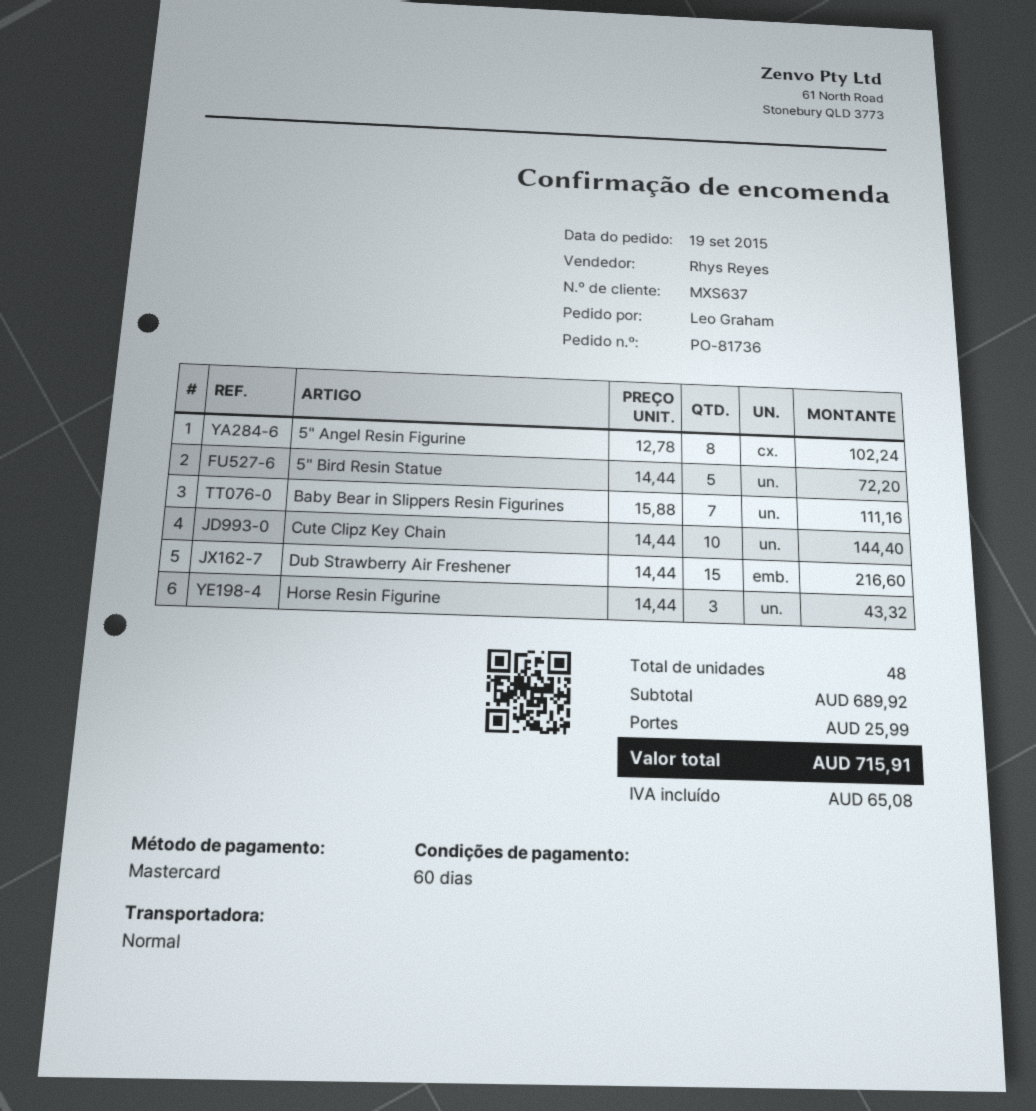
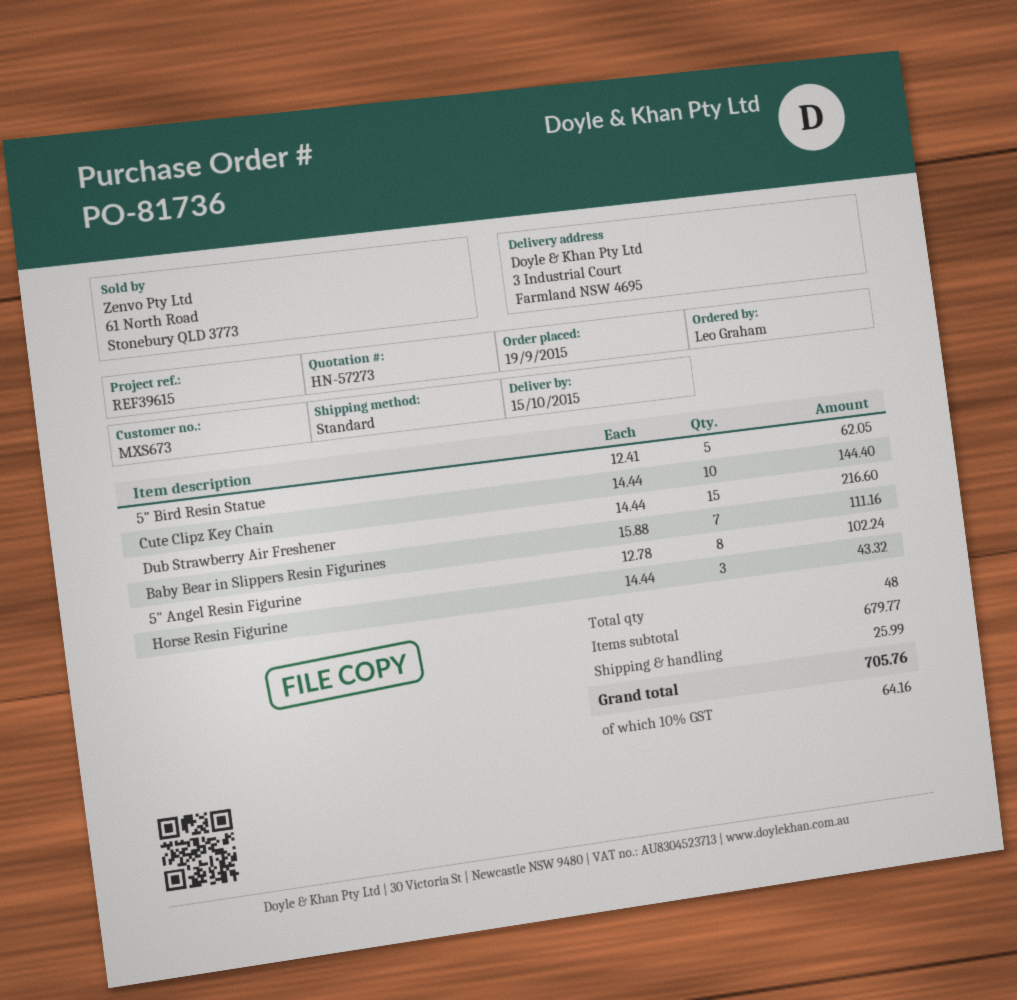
customer number: MXS637 -> MXS673
5" Bird Resin Statue: 5 x 14.44 = 72.20 -> 5 x 12.41 = 62.05
subtotal: 689.92 -> 679.77
tax: 65.08 -> 64.16
total: 715.91 -> 705.76

